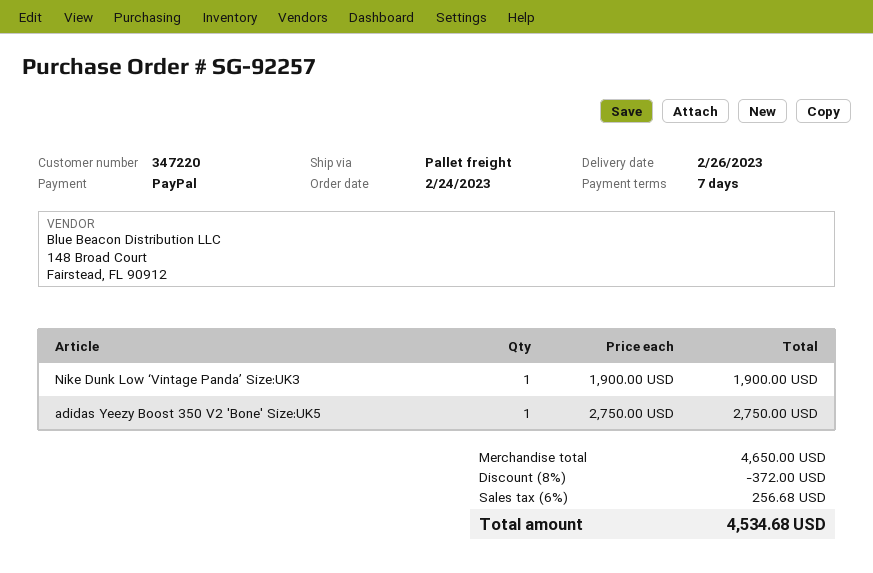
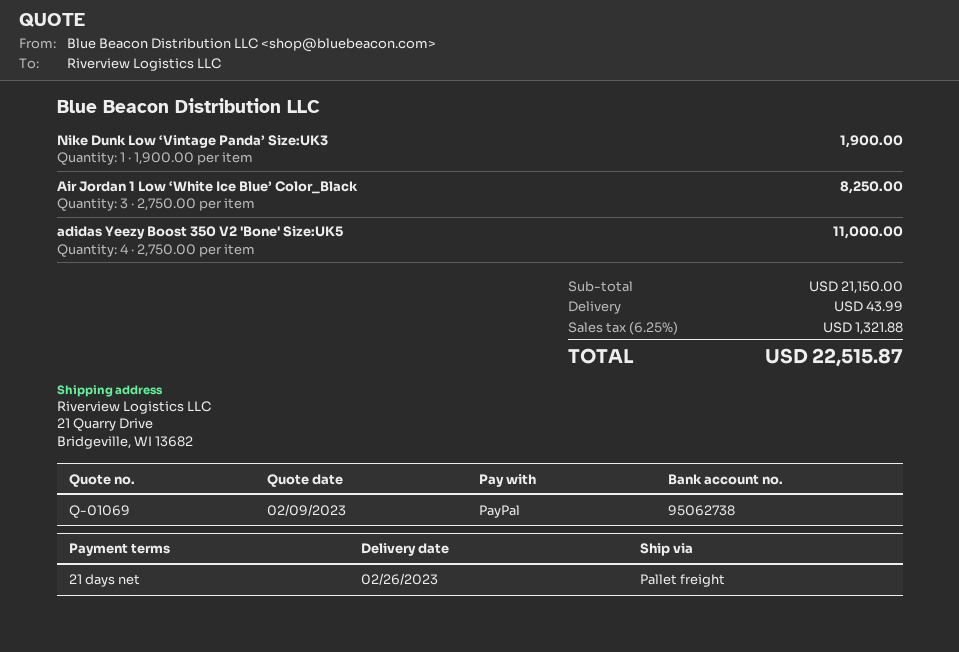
payment terms: 7 days -> 21 days
adidas Yeezy Boost 350 V2 'Bone' Size:UK5: 1 x 2750.00 = 2750.00 -> 4 x 2750.00 = 11000.00
Air Jordan 1 Low ‘White Ice Blue’ Color_Black: none -> 3 x 2750.00 = 8250.00
subtotal: 4650.00 -> 21150.00
discount: 8% = 372.00 -> none
shipping: none -> 43.99
tax: 6% = 256.68 -> 6.25% = 1321.88
total: 4534.68 -> 22515.87

